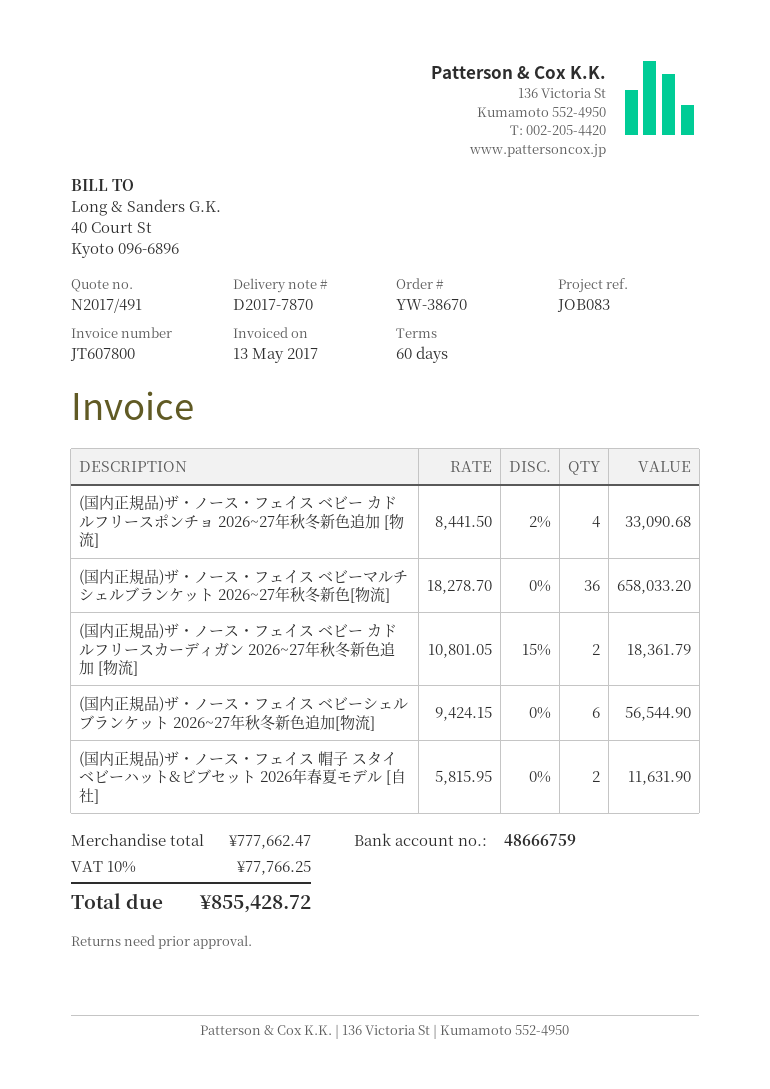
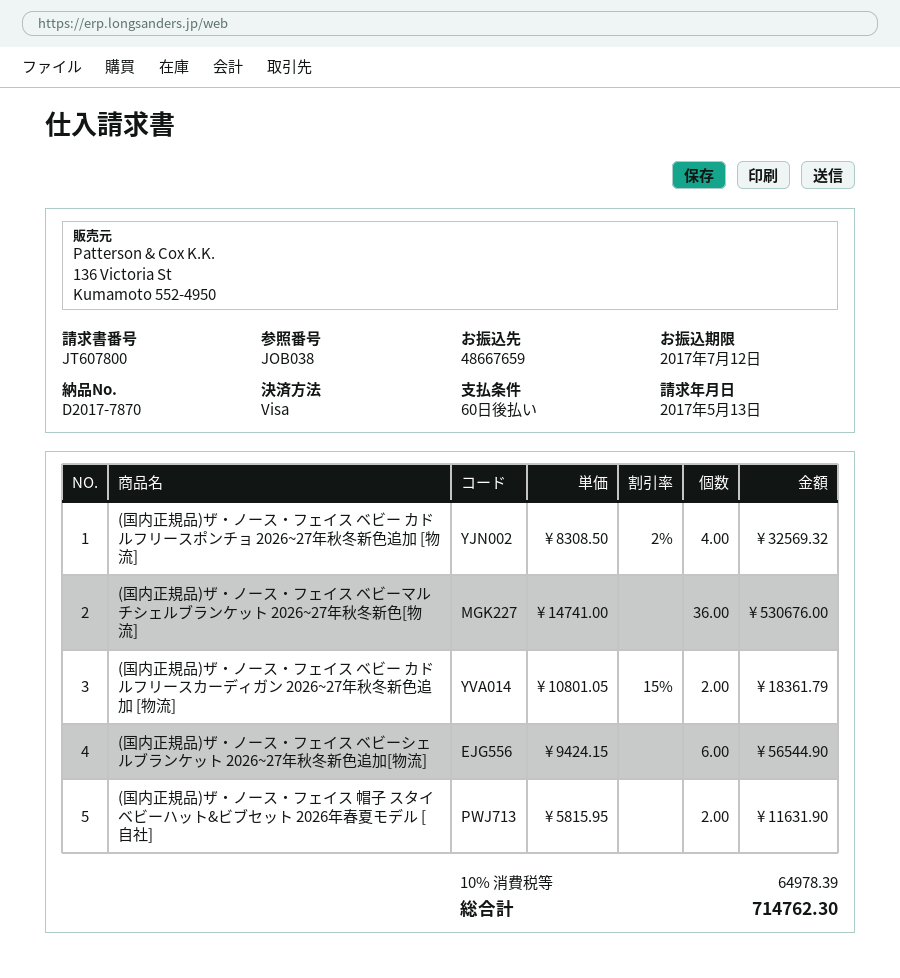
reference: JOB083 -> JOB038
bank account: 48666759 -> 48667659
(国内正規品)ザ・ノース・フェイス ベビー カドルフリースポンチョ 2026~27年秋冬新色追加 [物流]: 4 x 8441.50 - 2% = 33090.68 -> 4 x 8308.50 - 2% = 32569.32
(国内正規品)ザ・ノース・フェイス ベビーマルチシェルブランケット 2026~27年秋冬新色[物流]: 36 x 18278.70 = 658033.20 -> 36 x 14741.00 = 530676.00
tax: 10% = 77766.25 -> 10% = 64978.39
total: 855428.72 -> 714762.30

